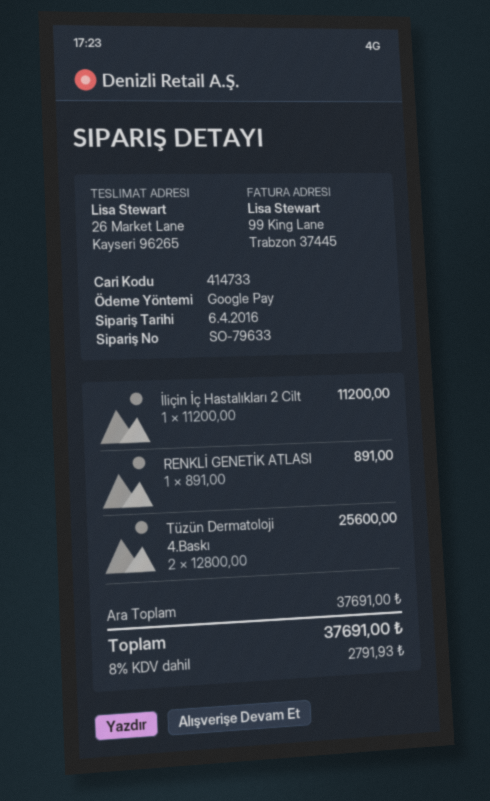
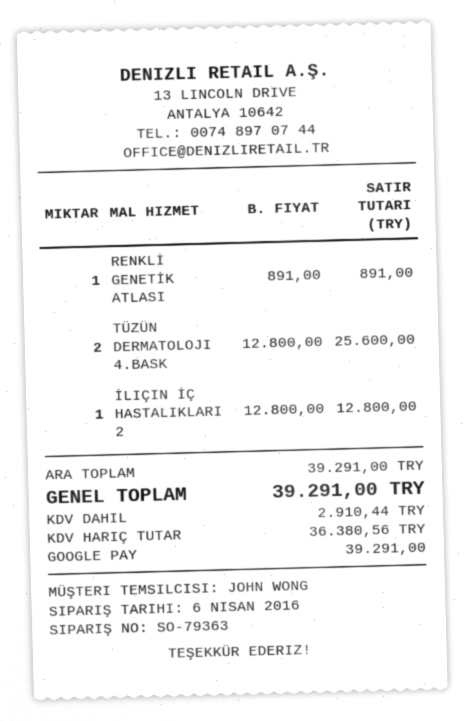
order number: SO-79633 -> SO-79363
İliçin İç Hastalıkları 2 Cilt: 1 x 11200.00 = 11200.00 -> 1 x 12800.00 = 12800.00
subtotal: 37691.00 -> 39291.00
tax: 2791.93 -> 2910.44
total: 37691.00 -> 39291.00

